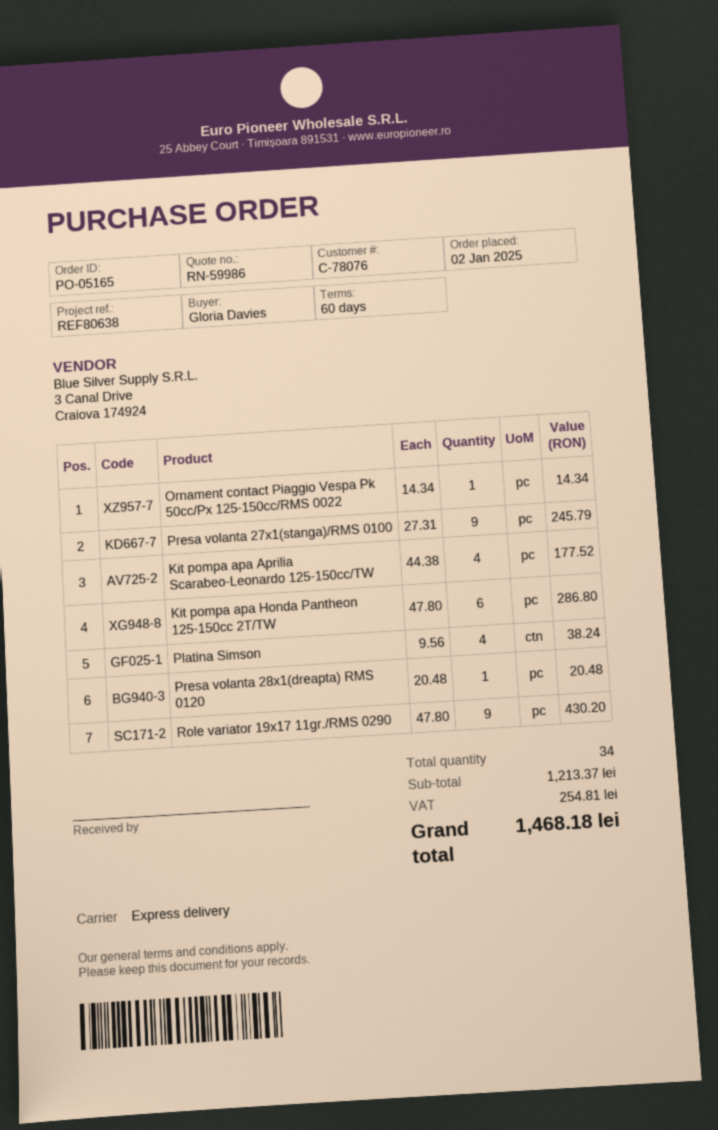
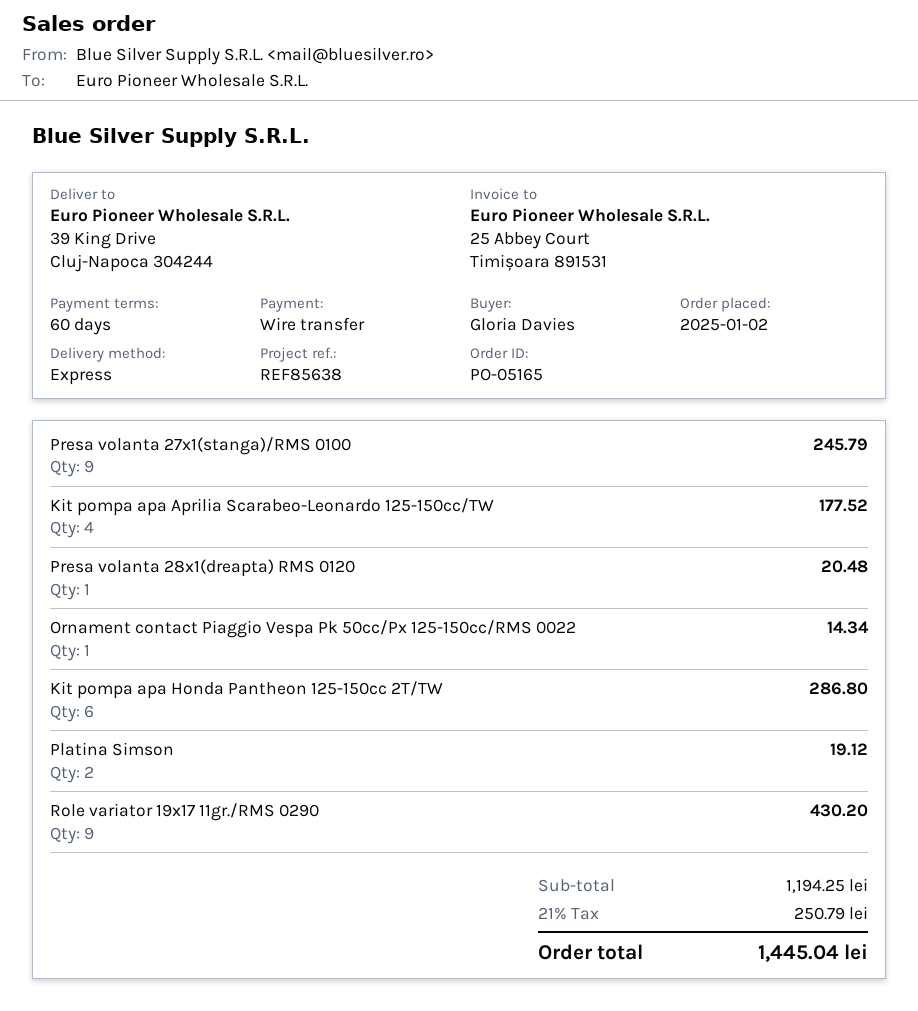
reference: REF80638 -> REF85638
Platina Simson: 4 for 38.24 -> 2 for 19.12
subtotal: 1213.37 -> 1194.25
tax: 254.81 -> 250.79
total: 1468.18 -> 1445.04

